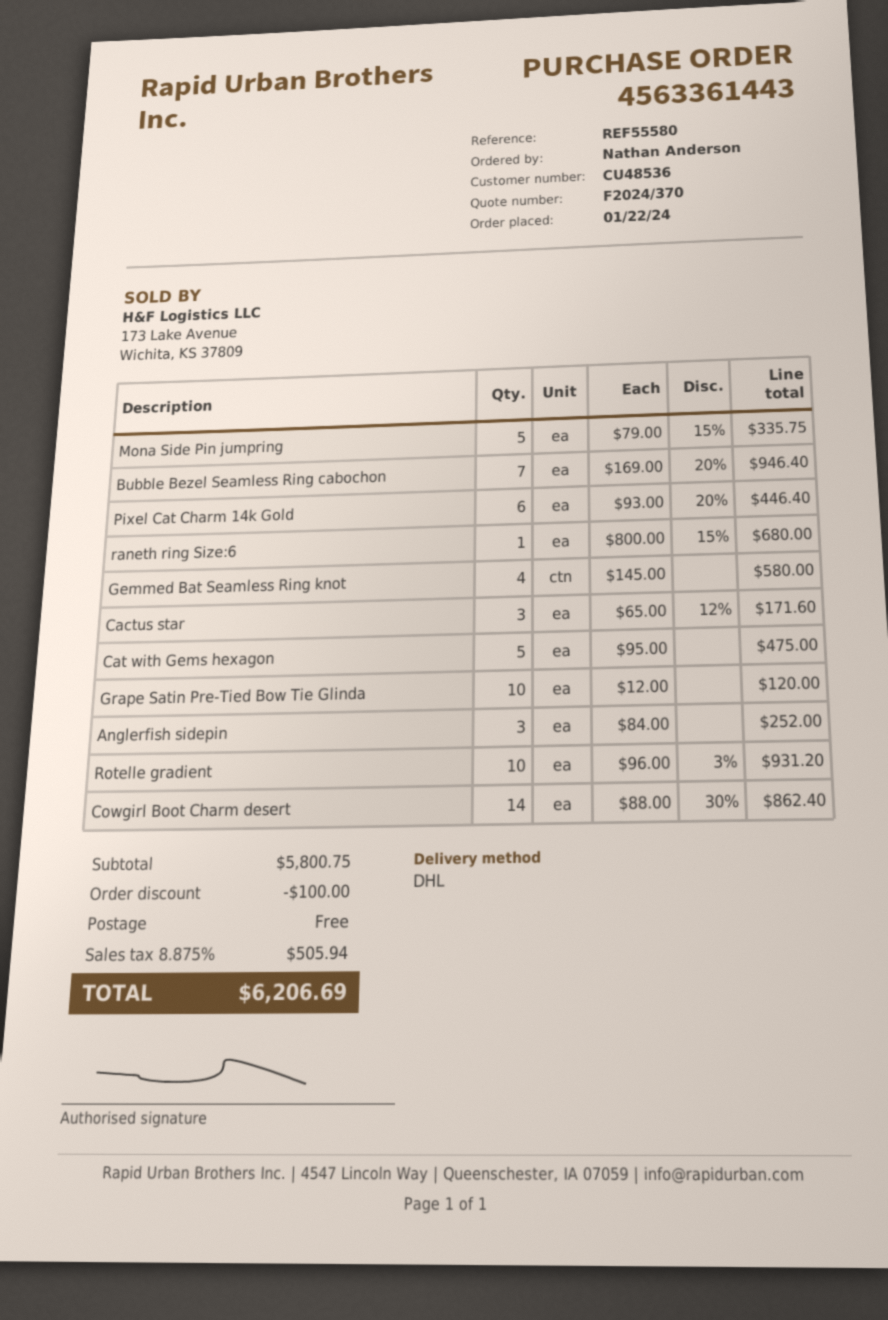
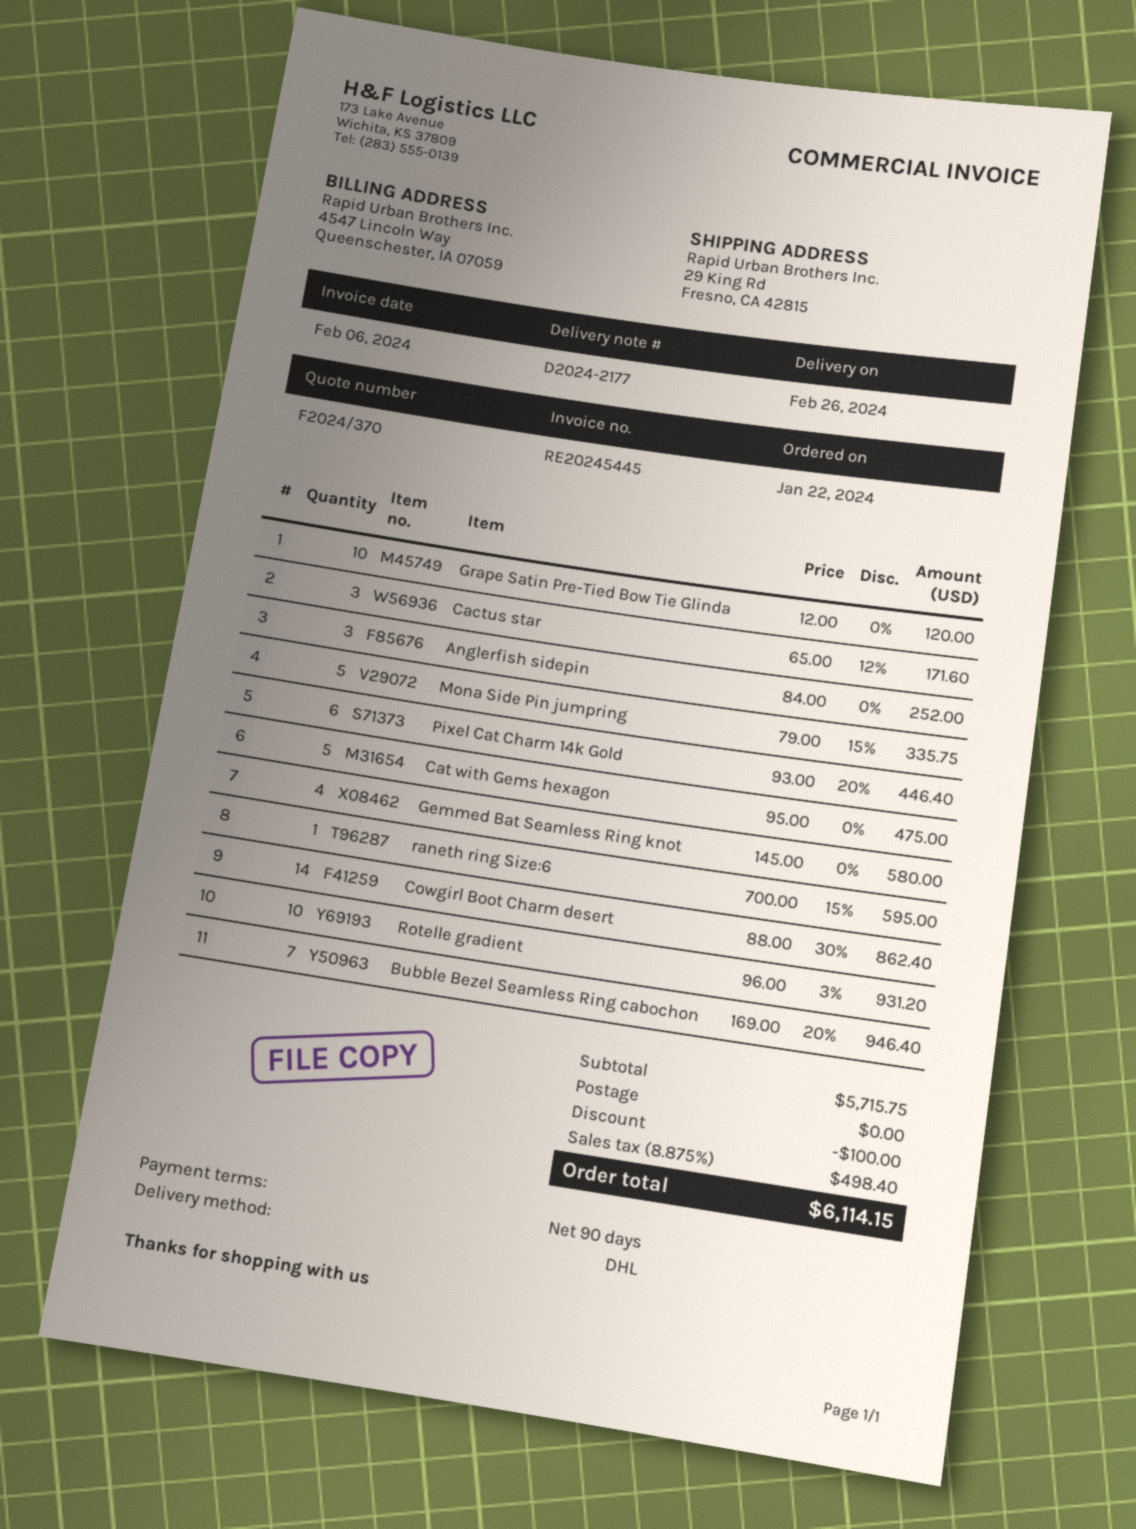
raneth ring Size:6: 1 x 800.00 - 15% = 680.00 -> 1 x 700.00 - 15% = 595.00
subtotal: 5800.75 -> 5715.75
tax: 8.875% = 505.94 -> 8.875% = 498.40
total: 6206.69 -> 6114.15

